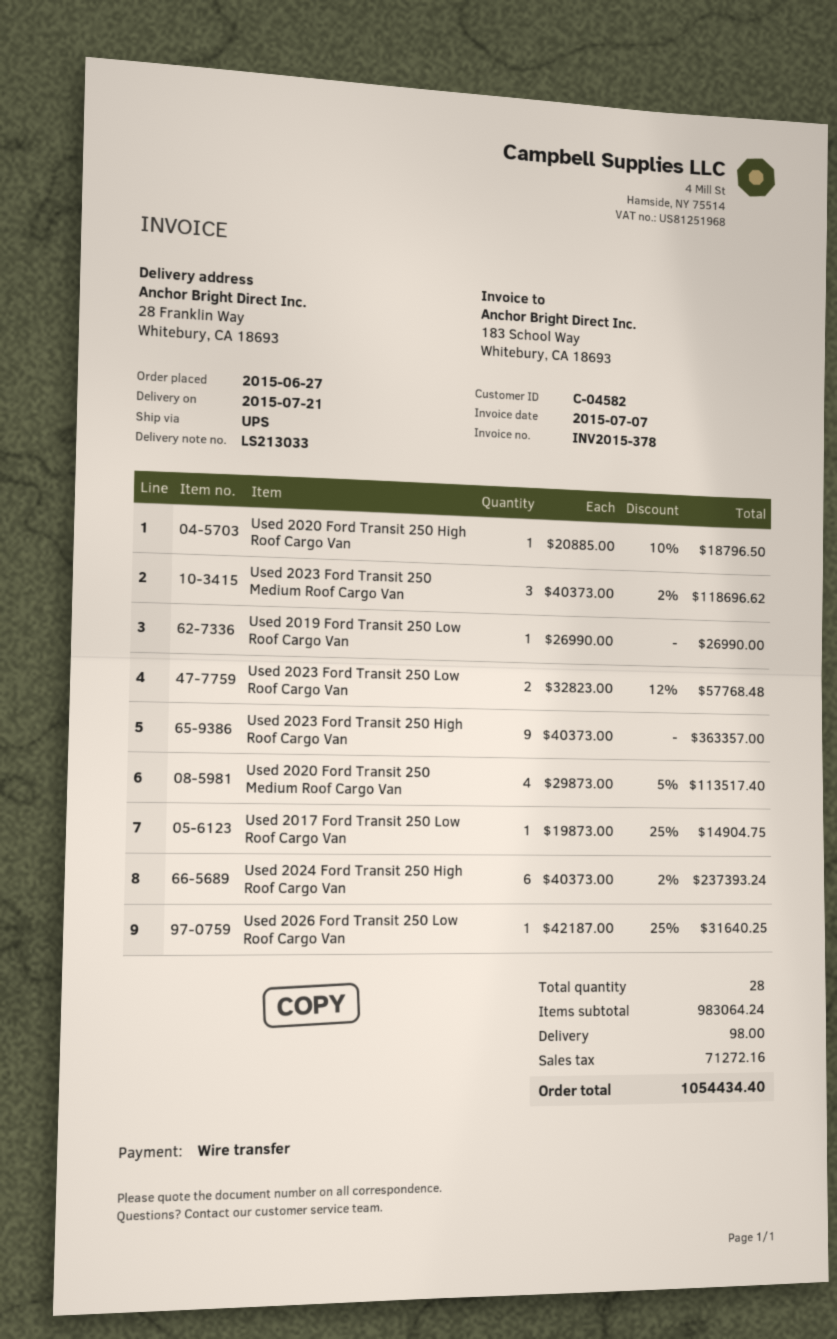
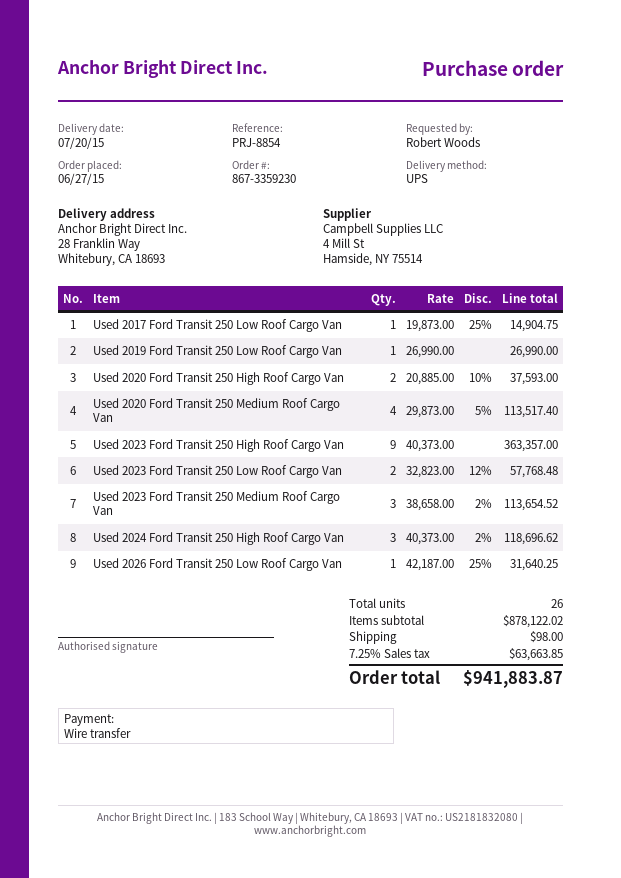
delivery date: 2015-07-21 -> 2015-07-20
Used 2020 Ford Transit 250 High Roof Cargo Van: 1 x 20885.00 - 10% = 18796.50 -> 2 x 20885.00 - 10% = 37593.00
Used 2023 Ford Transit 250 Medium Roof Cargo Van: 3 x 40373.00 - 2% = 118696.62 -> 3 x 38658.00 - 2% = 113654.52
Used 2024 Ford Transit 250 High Roof Cargo Van: 6 x 40373.00 - 2% = 237393.24 -> 3 x 40373.00 - 2% = 118696.62
total quantity: 28 -> 26
subtotal: 983064.24 -> 878122.02
tax: 71272.16 -> 63663.85
total: 1054434.40 -> 941883.87

